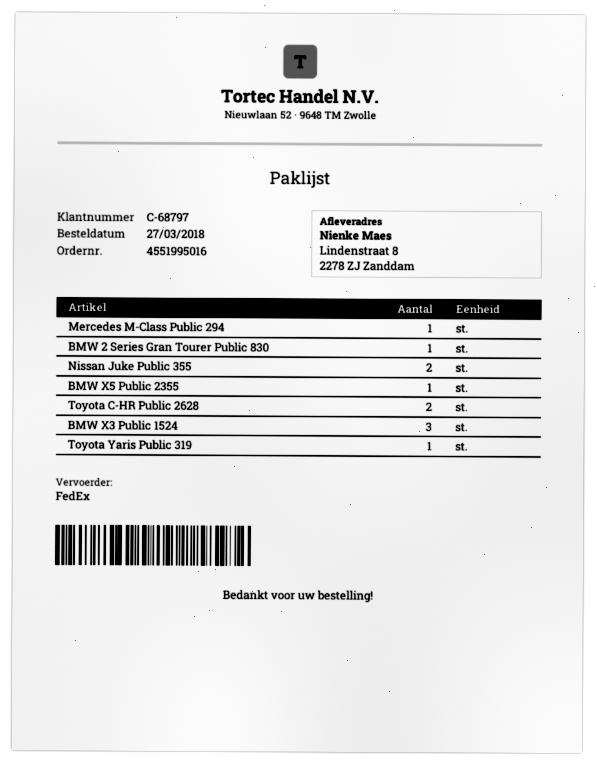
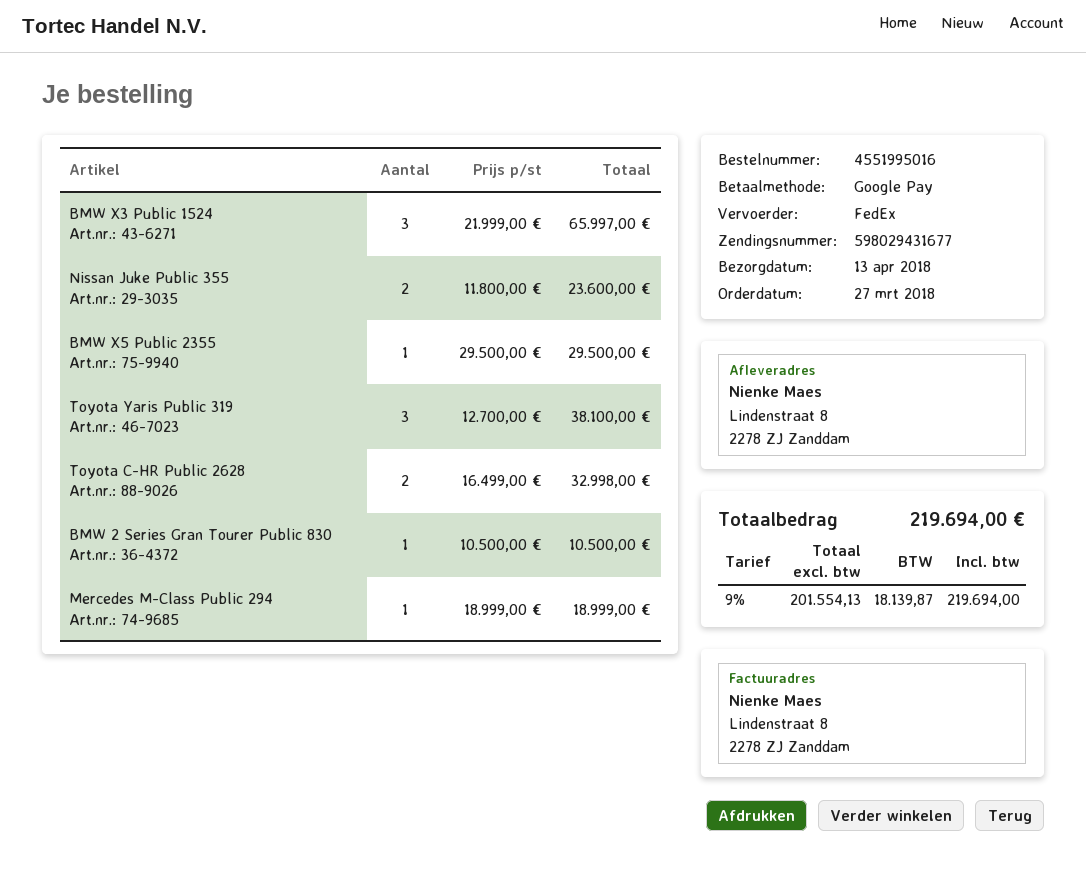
Toyota Yaris Public 319: 1 -> 3

